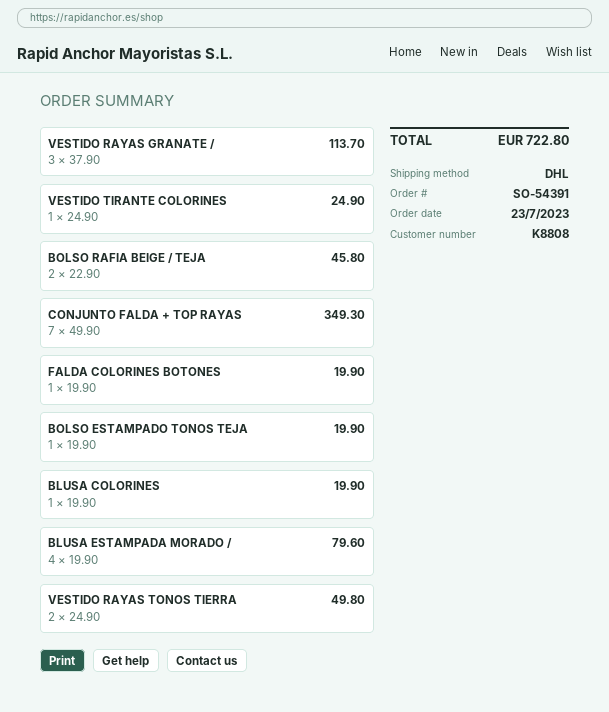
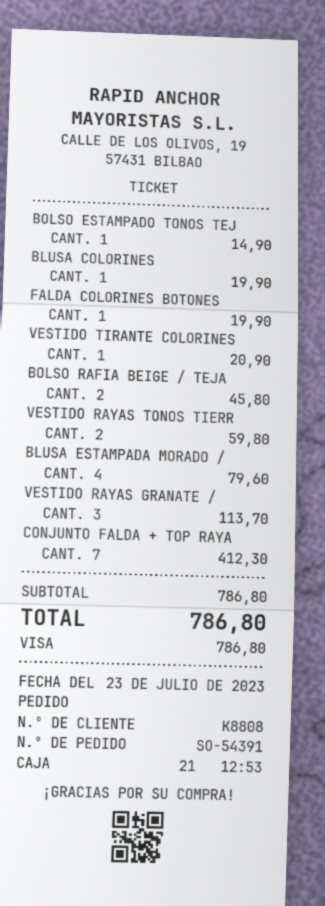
VESTIDO TIRANTE COLORINES: 1 for 24.90 -> 1 for 20.90
CONJUNTO FALDA + TOP RAYAS: 7 for 349.30 -> 7 for 412.30
BOLSO ESTAMPADO TONOS TEJA: 1 for 19.90 -> 1 for 14.90
VESTIDO RAYAS TONOS TIERRA: 2 for 49.80 -> 2 for 59.80
total: 722.80 -> 786.80

